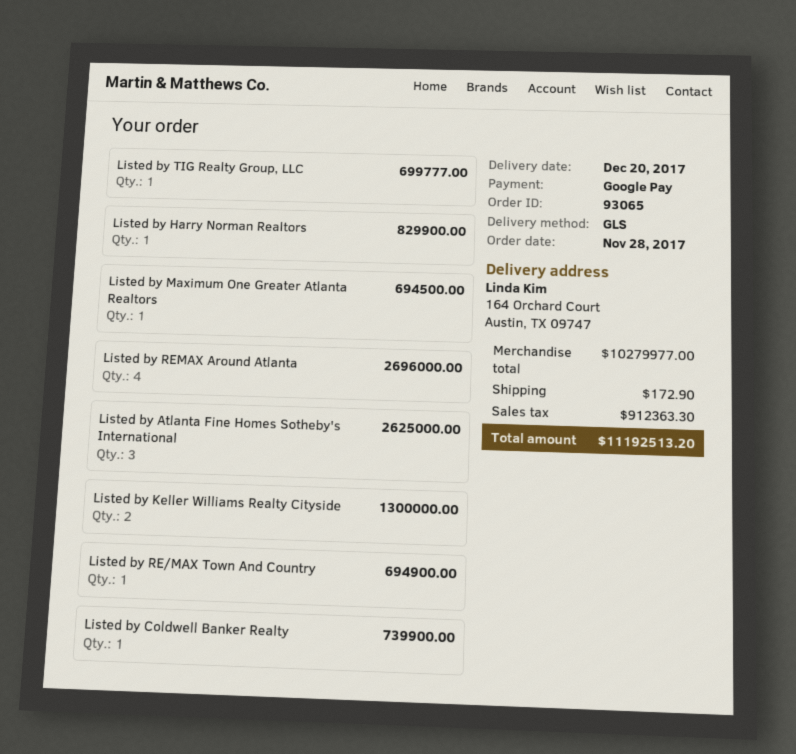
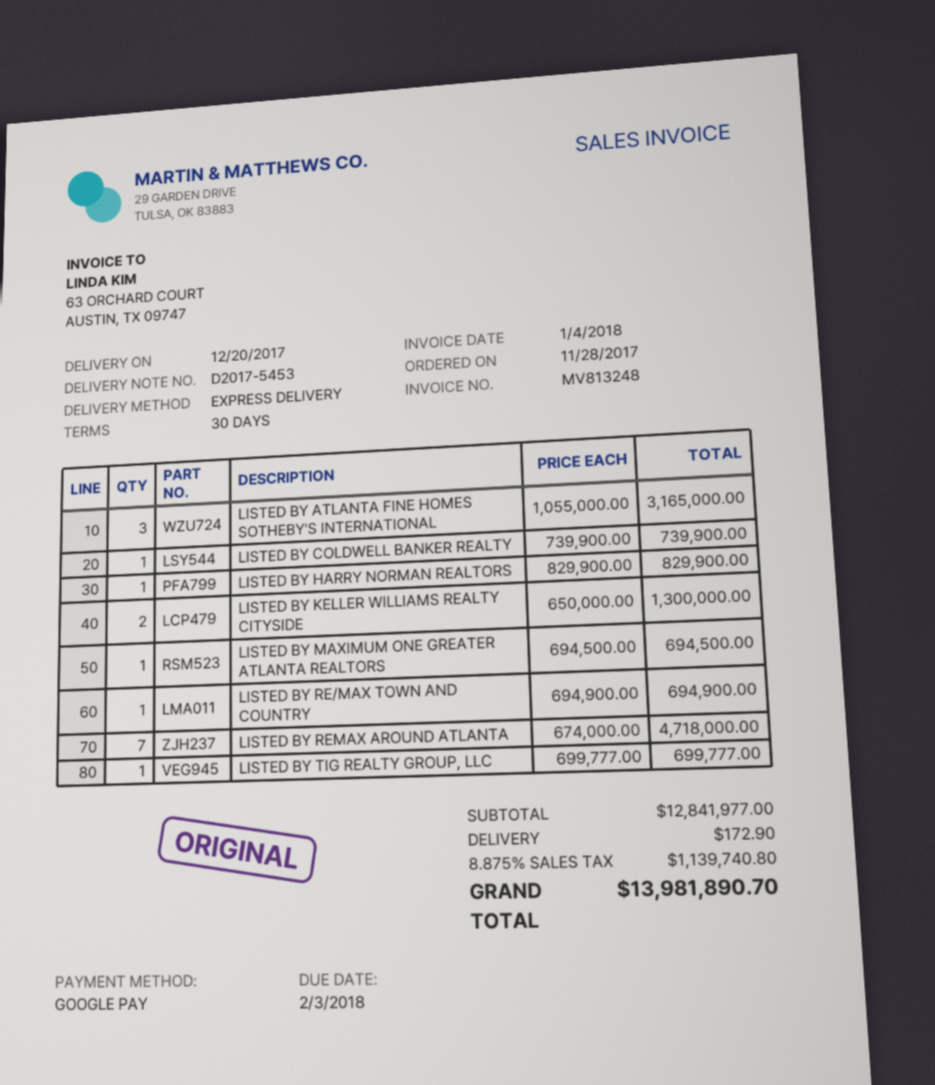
shipping method: GLS -> express
Listed by REMAX Around Atlanta: 4 for 2696000.00 -> 7 for 4718000.00
Listed by Atlanta Fine Homes Sotheby's International: 3 for 2625000.00 -> 3 for 3165000.00
subtotal: 10279977.00 -> 12841977.00
tax: 912363.30 -> 1139740.80
total: 11192513.20 -> 13981890.70

